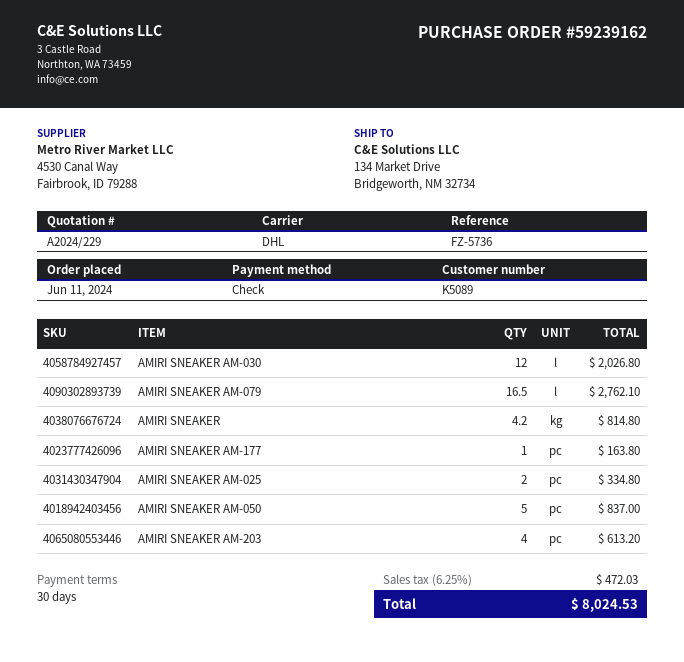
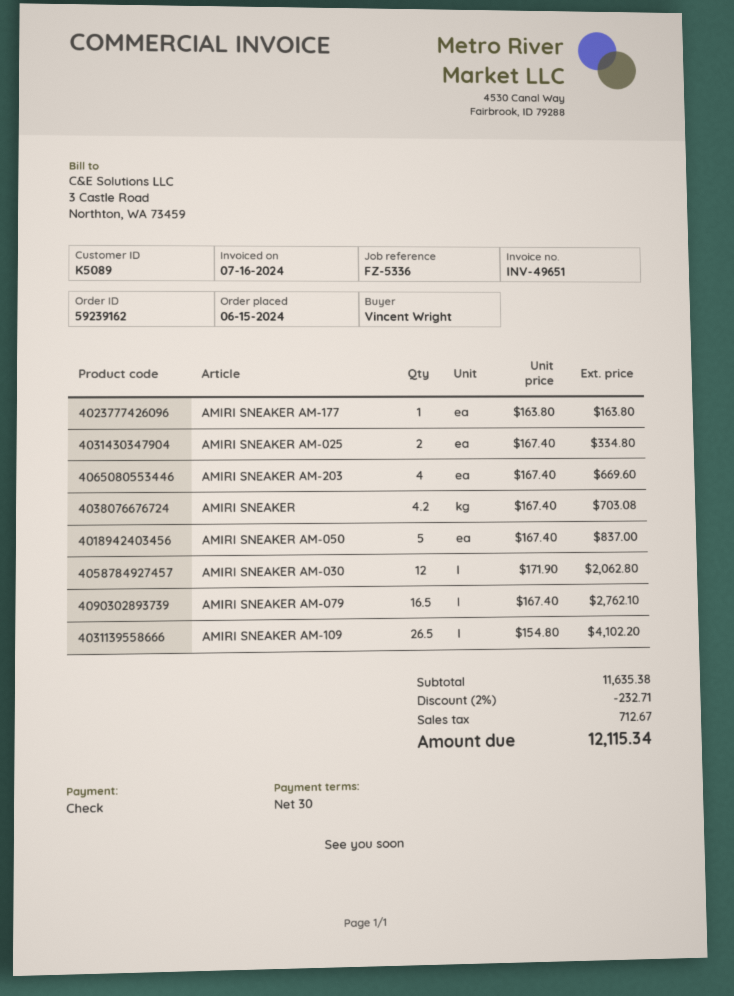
order date: 2024-06-11 -> 2024-06-15
reference: FZ-5736 -> FZ-5336
AMIRI SNEAKER AM-030: 12 for 2026.80 -> 12 for 2062.80
AMIRI SNEAKER: 4.2 for 814.80 -> 4.2 for 703.08
AMIRI SNEAKER AM-203: 4 for 613.20 -> 4 for 669.60
AMIRI SNEAKER AM-109: none -> 26.5 for 4102.20
discount: none -> 2% = 232.71
tax: 472.03 -> 712.67
total: 8024.53 -> 12115.34

